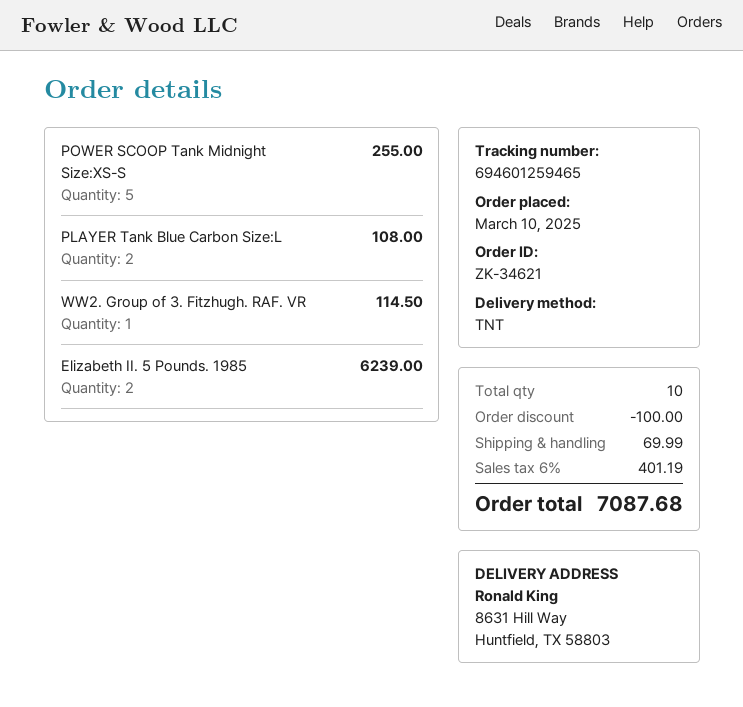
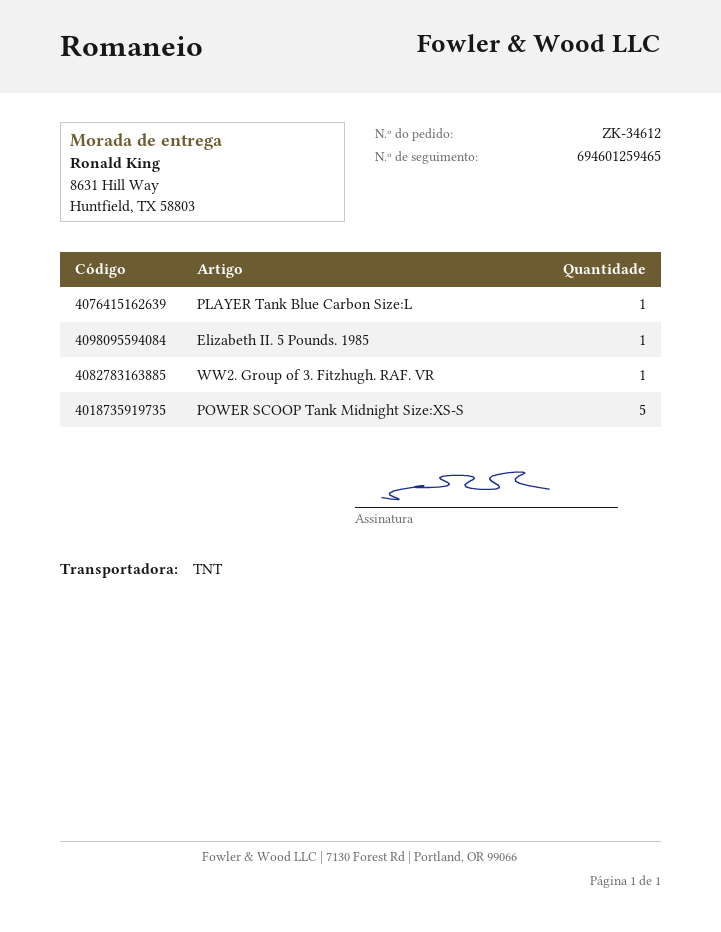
order number: ZK-34621 -> ZK-34612
PLAYER Tank Blue Carbon Size:L: 2 -> 1
Elizabeth II. 5 Pounds. 1985: 2 -> 1

